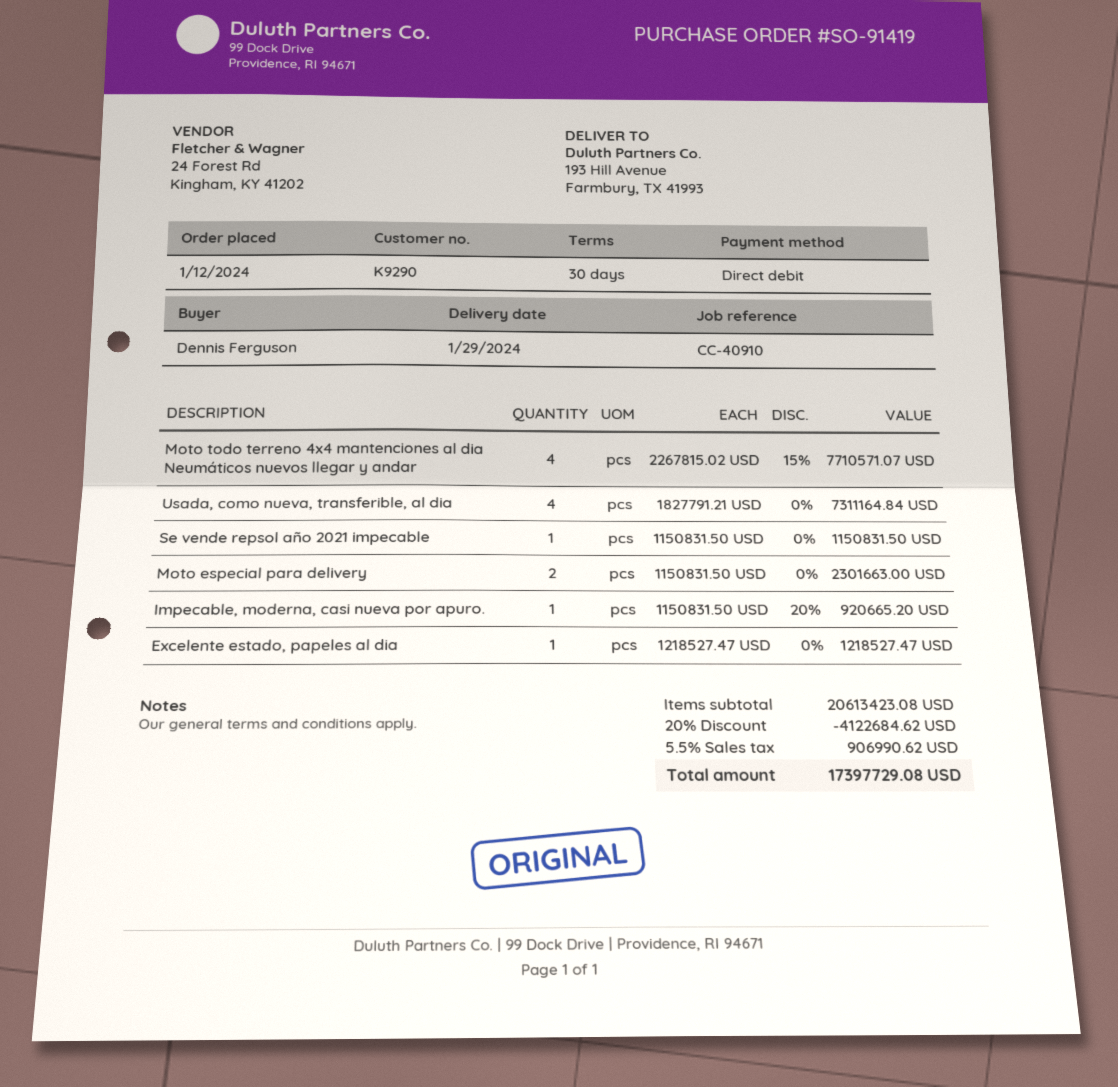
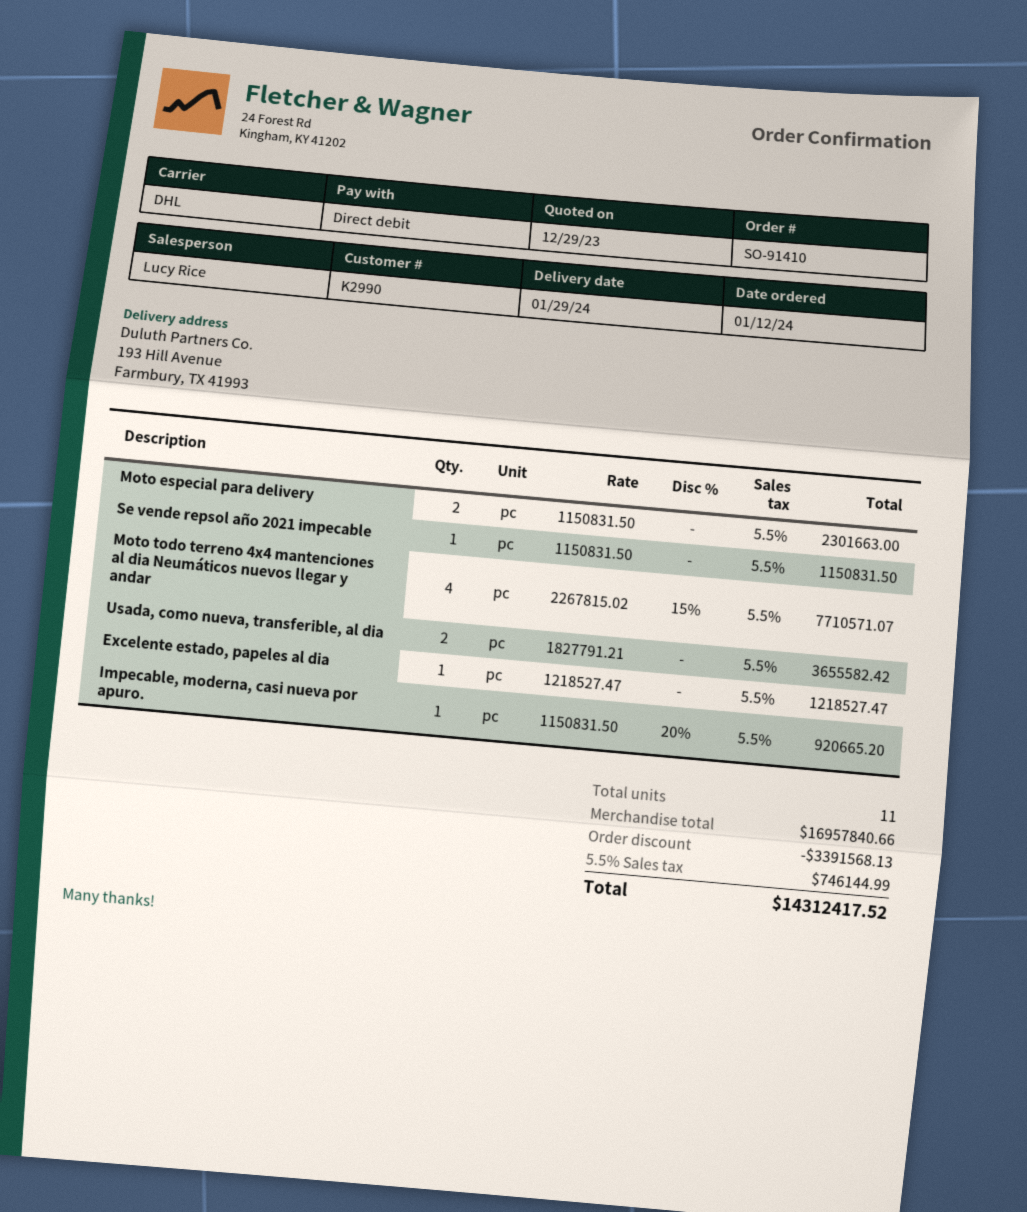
order number: SO-91419 -> SO-91410
customer number: K9290 -> K2990
Usada, como nueva, transferible, al dia: 4 x 1827791.21 = 7311164.84 -> 2 x 1827791.21 = 3655582.42
subtotal: 20613423.08 -> 16957840.66
discount: 4122684.62 -> 3391568.13
tax: 5.5% = 906990.62 -> 5.5% = 746144.99
total: 17397729.08 -> 14312417.52

